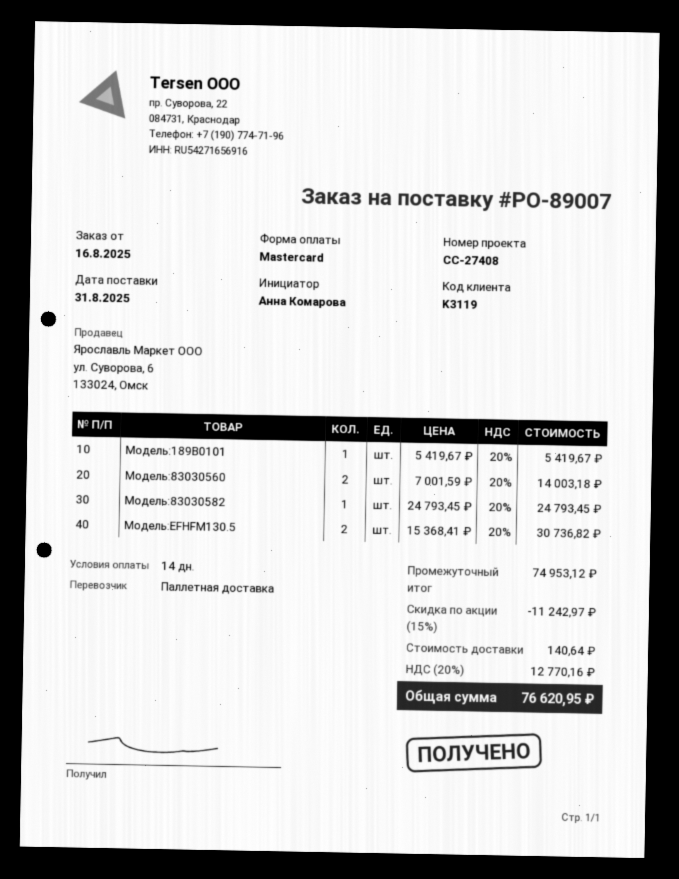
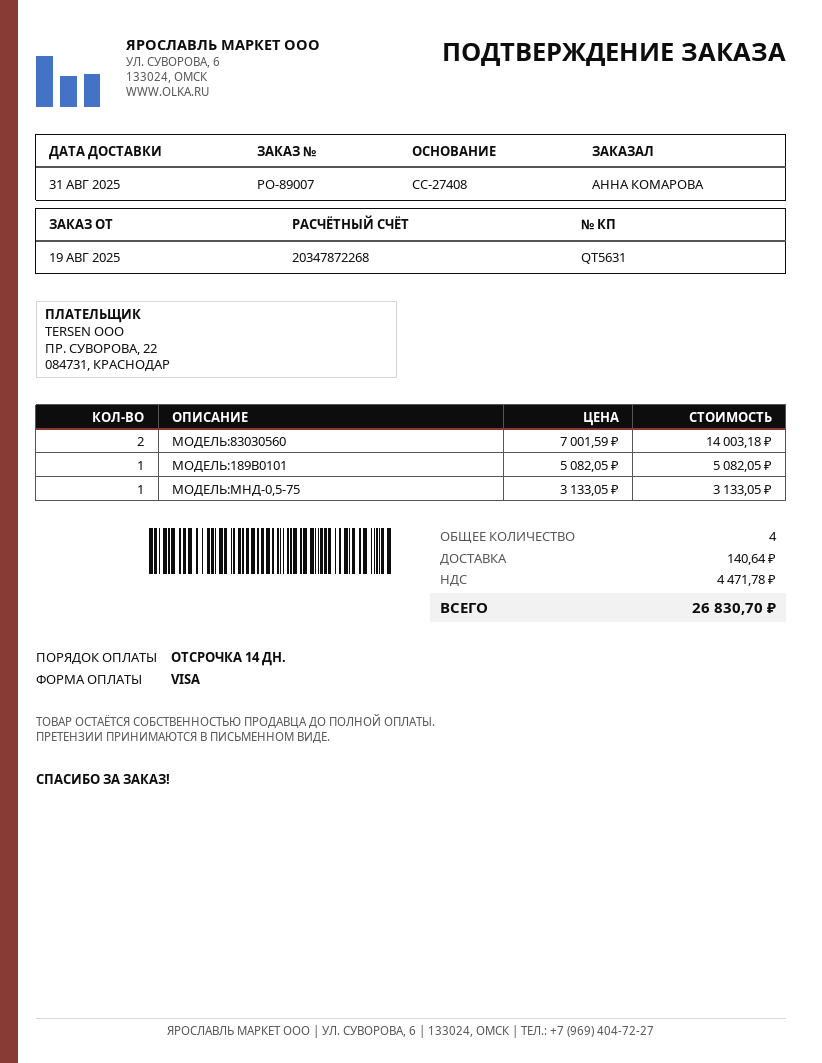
order date: 2025-08-16 -> 2025-08-19
payment method: Mastercard -> Visa
Модель:189B0101: 1 x 5419.67 = 5419.67 -> 1 x 5082.05 = 5082.05
Модель:83030582: 1 x 24793.45 = 24793.45 -> none
Модель:EFHFM130.5: 2 x 15368.41 = 30736.82 -> none
МОДЕЛЬ:МНД-0,5-75: none -> 1 x 3133.05 = 3133.05
discount: 15% = 11242.97 -> none
tax: 12770.16 -> 4471.78
total: 76620.95 -> 26830.70

